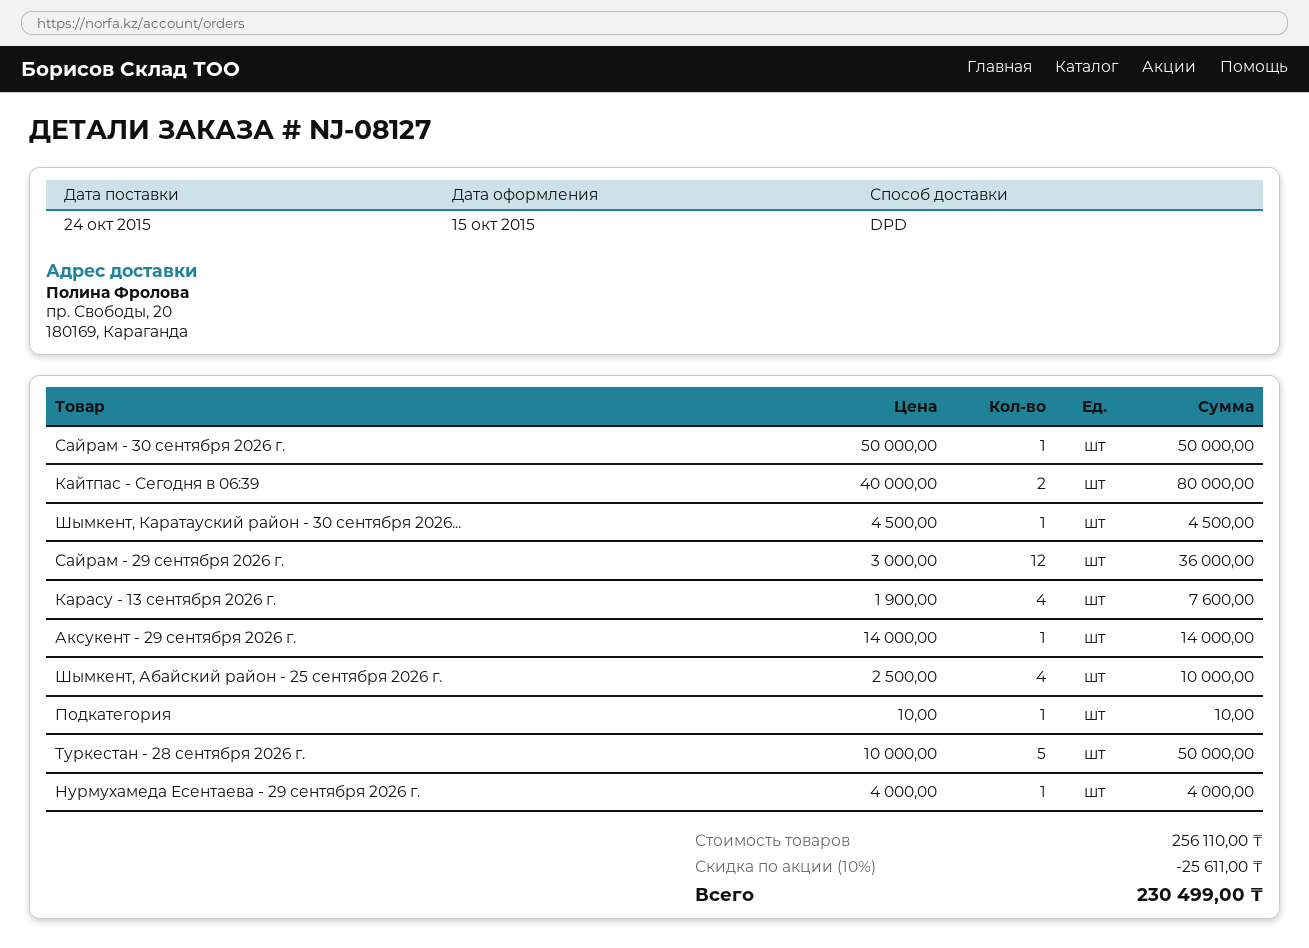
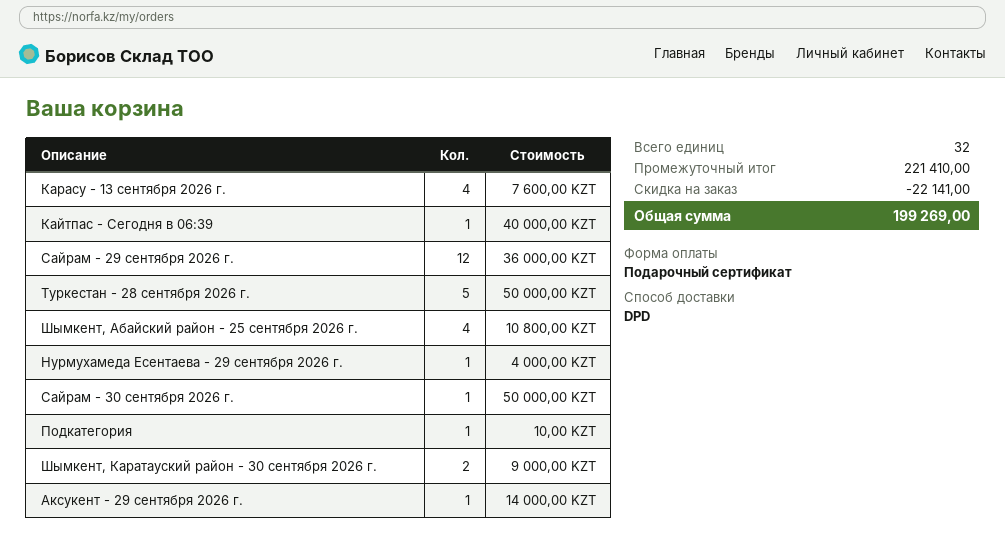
Кайтпас - Сегодня в 06:39: 2 for 80000.00 -> 1 for 40000.00
Шымкент, Каратауский район - 30 сентября 2026...: 1 for 4500.00 -> 2 for 9000.00
Шымкент, Абайский район - 25 сентября 2026 г.: 4 for 10000.00 -> 4 for 10800.00
subtotal: 256110.00 -> 221410.00
discount: 25611.00 -> 22141.00
total: 230499.00 -> 199269.00

